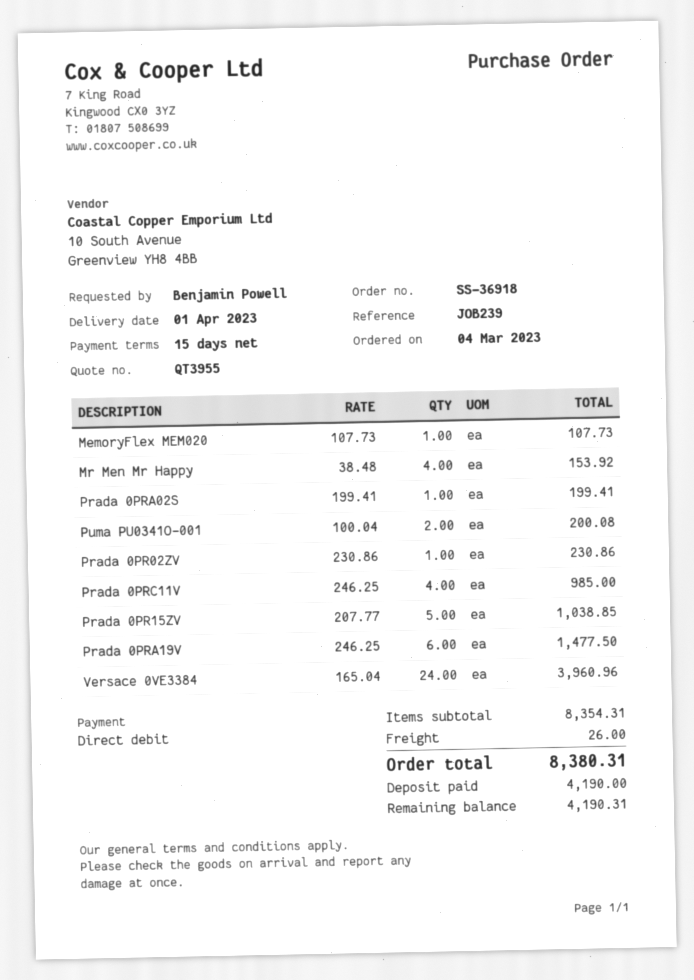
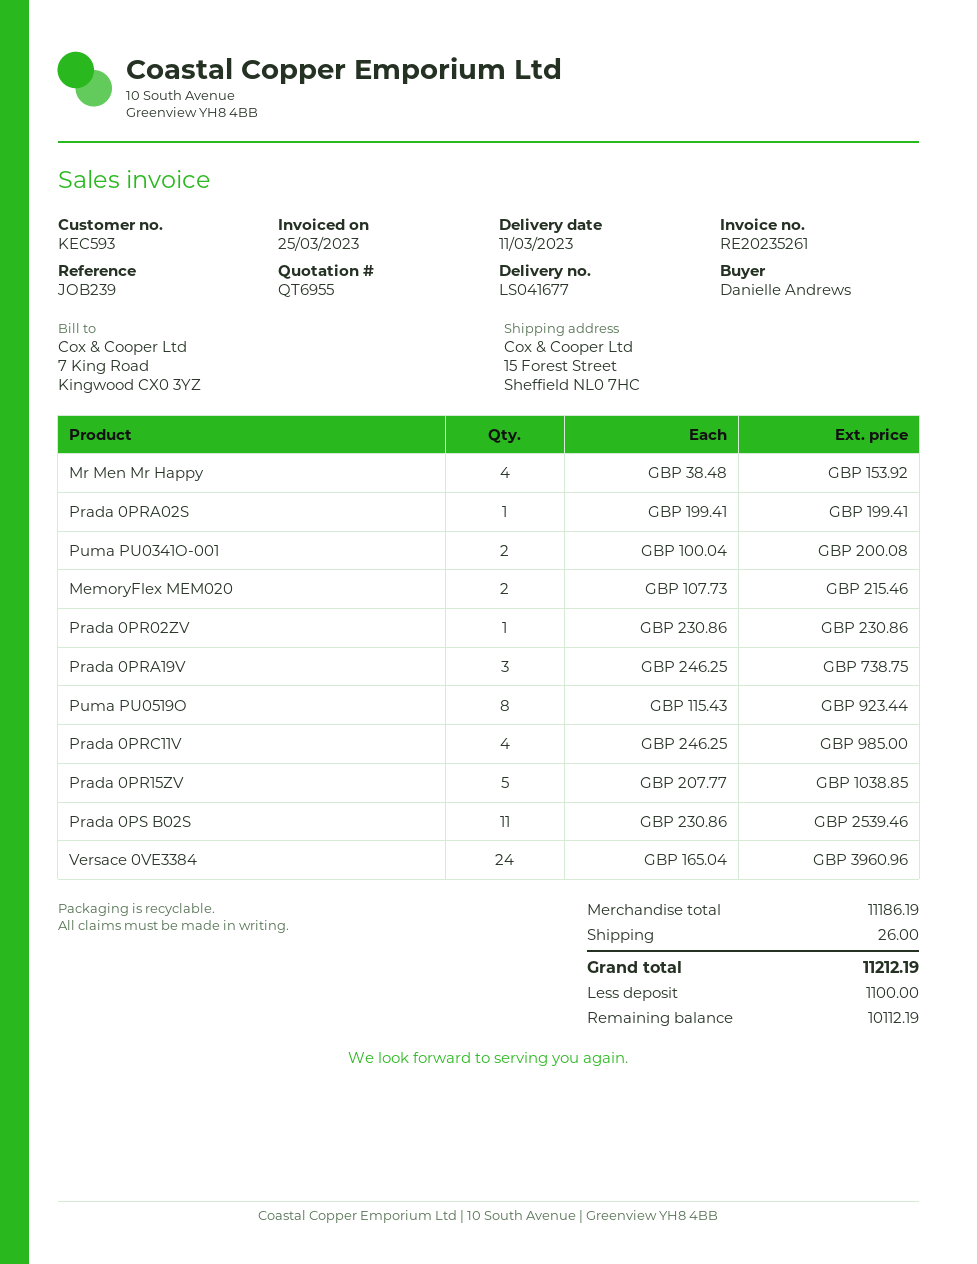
quote number: QT3955 -> QT6955
delivery date: 2023-04-01 -> 2023-03-11
ordered by: Benjamin Powell -> Danielle Andrews
MemoryFlex MEM020: 1 x 107.73 = 107.73 -> 2 x 107.73 = 215.46
Prada 0PRA19V: 6 x 246.25 = 1477.50 -> 3 x 246.25 = 738.75
Puma PU0519O: none -> 8 x 115.43 = 923.44
Prada 0PS B02S: none -> 11 x 230.86 = 2539.46
subtotal: 8354.31 -> 11186.19
total: 8380.31 -> 11212.19
deposit: 4190.00 -> 1100.00
balance: 4190.31 -> 10112.19

